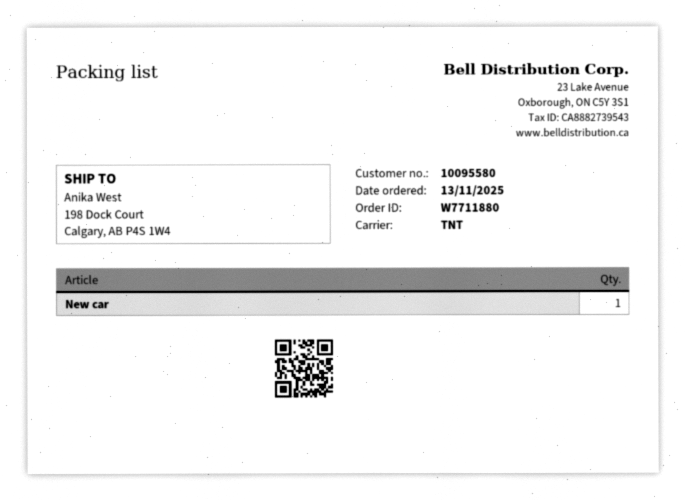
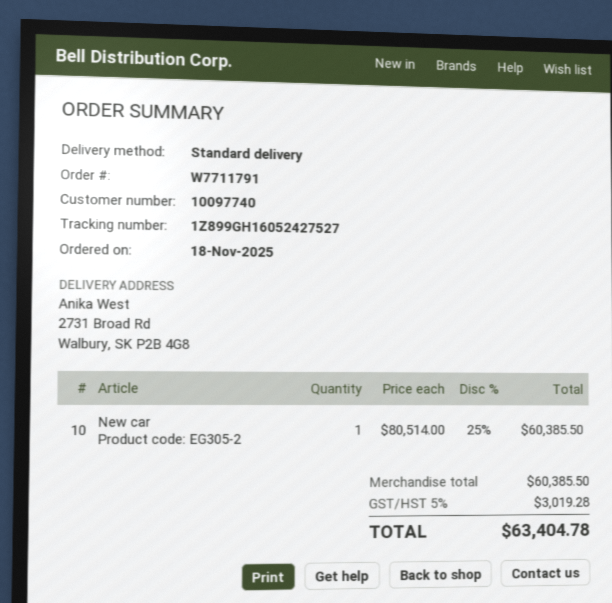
order number: W7711880 -> W7711791
order date: 2025-11-13 -> 2025-11-18
customer number: 10095580 -> 10097740
shipping method: TNT -> standard
ship to: 198 Dock Court, Calgary, AB P4S 1W4 -> 2731 Broad Rd, Walbury, SK P2B 4G8

